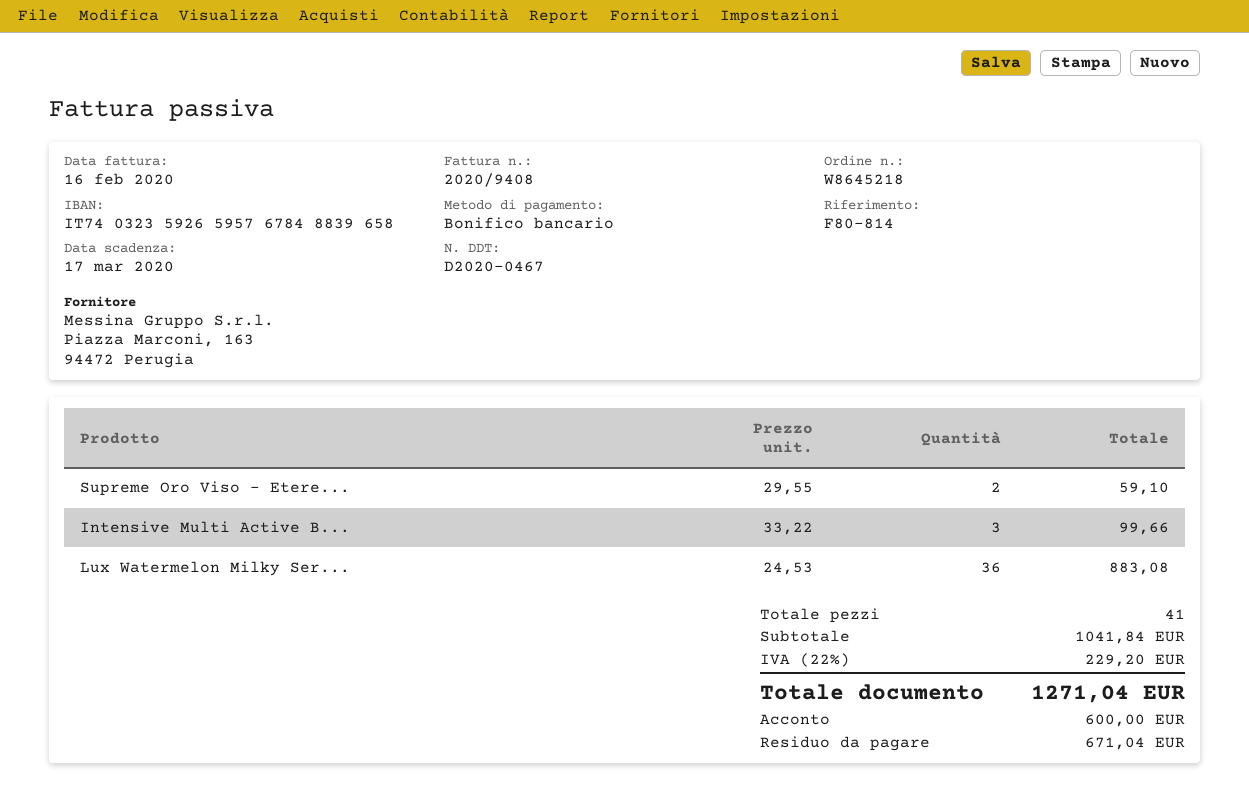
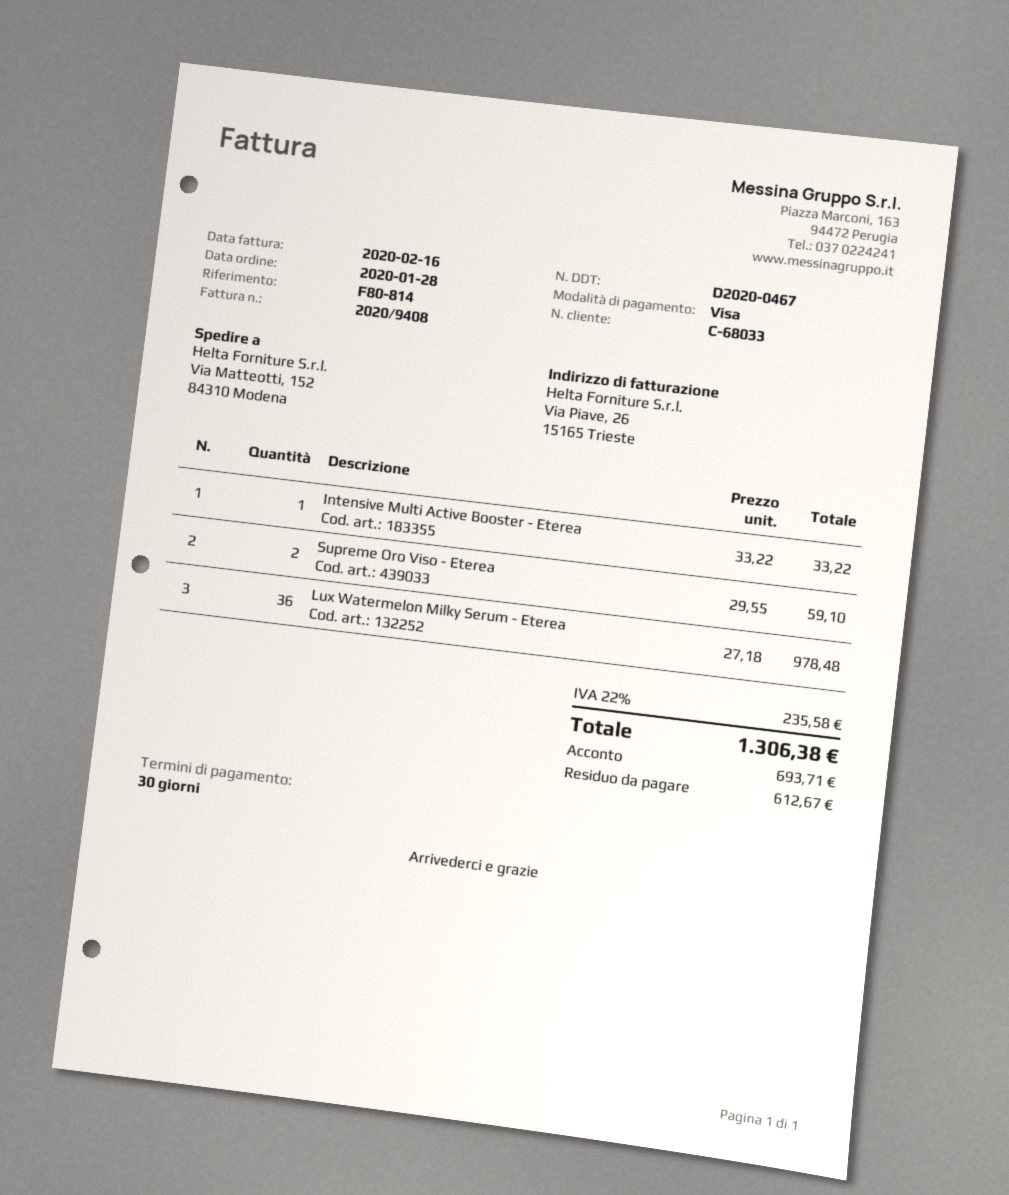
payment method: bank transfer -> Visa
Intensive Multi Active B...: 3 x 33.22 = 99.66 -> 1 x 33.22 = 33.22
Lux Watermelon Milky Ser...: 36 x 24.53 = 883.08 -> 36 x 27.18 = 978.48
tax: 22% = 229.20 -> 22% = 235.58
total: 1271.04 -> 1306.38
deposit: 600.00 -> 693.71
balance: 671.04 -> 612.67

